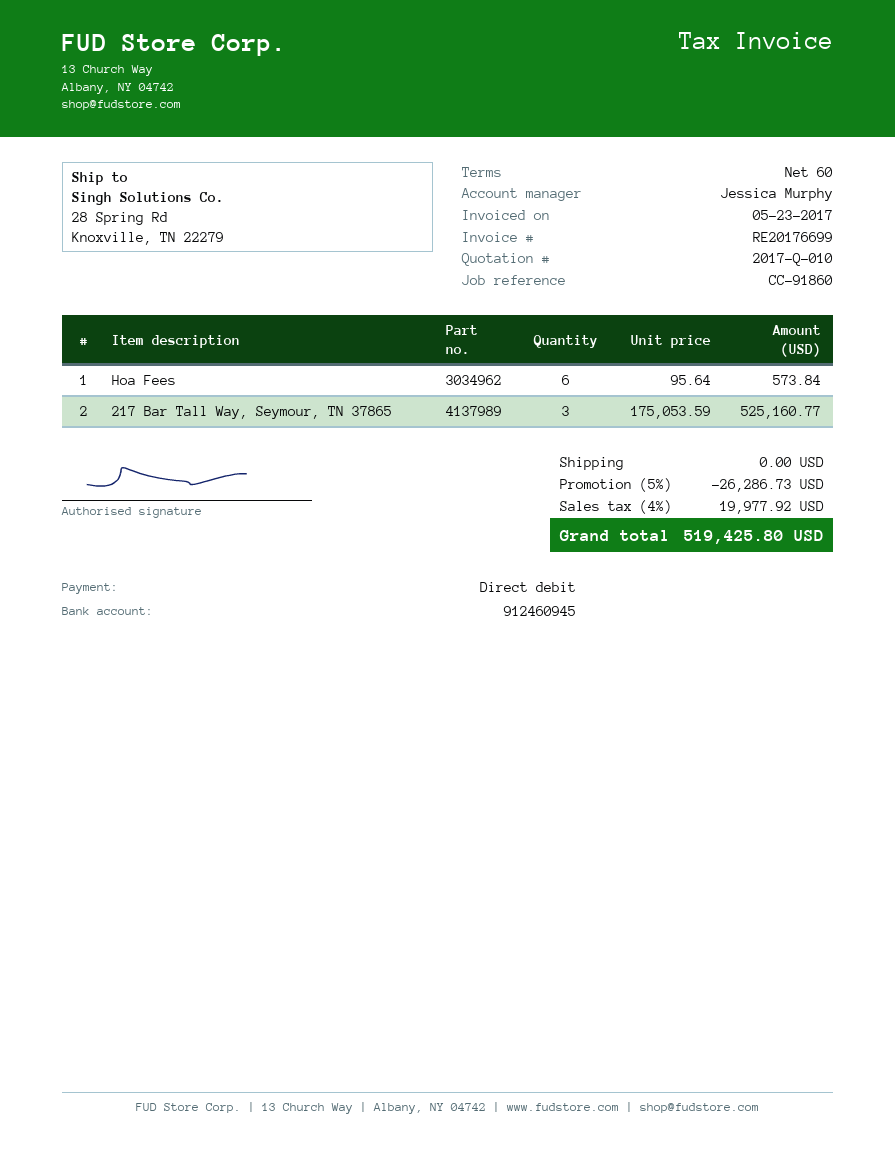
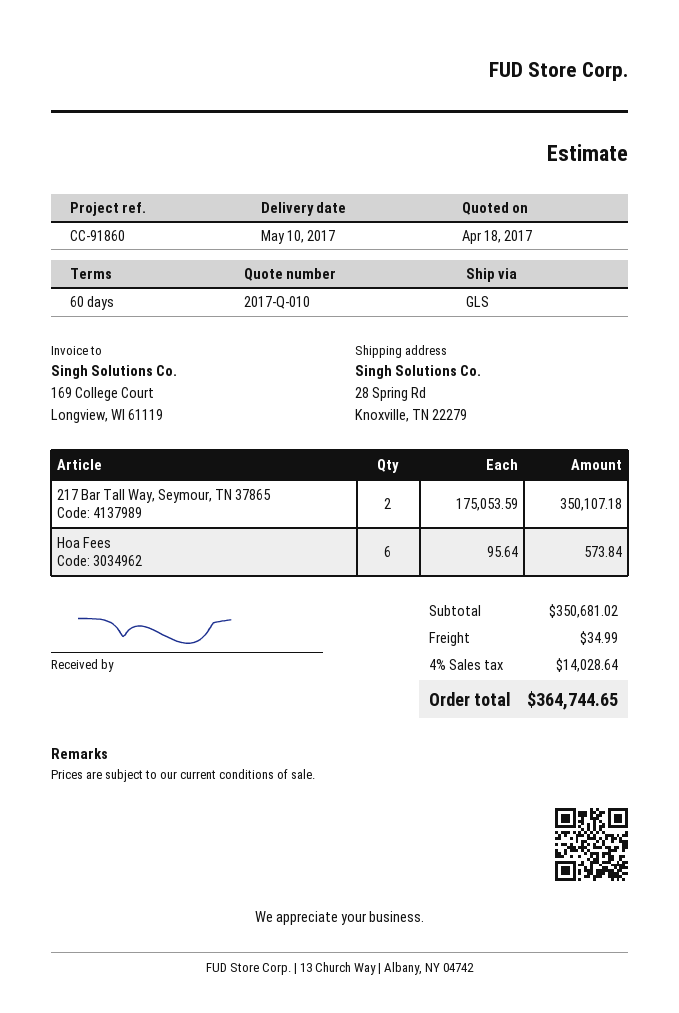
217 Bar Tall Way, Seymour, TN 37865: 3 x 175053.59 = 525160.77 -> 2 x 175053.59 = 350107.18
discount: 5% = 26286.73 -> none
shipping: 0.00 -> 34.99
tax: 4% = 19977.92 -> 4% = 14028.64
total: 519425.80 -> 364744.65

